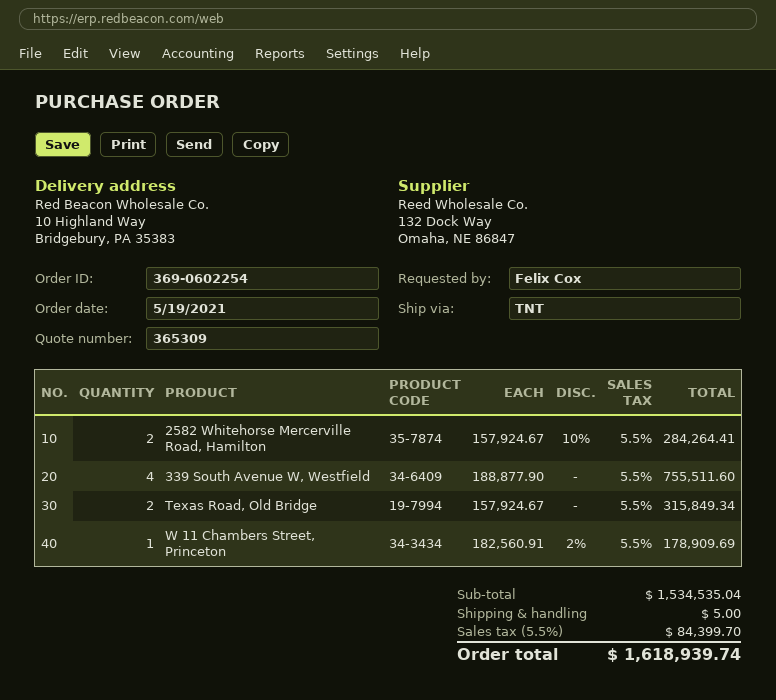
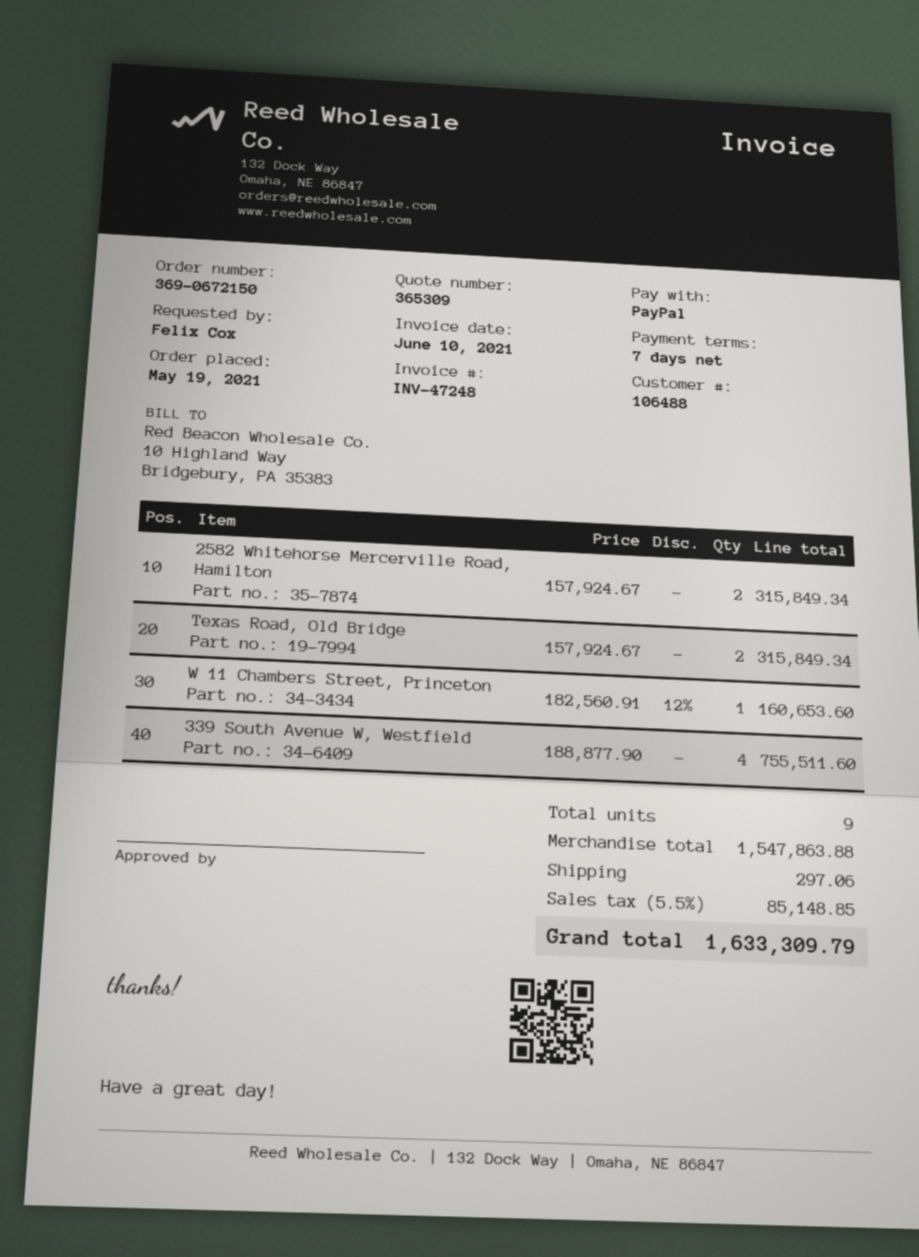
order number: 369-0602254 -> 369-0672150
2582 Whitehorse Mercerville Road, Hamilton: 2 x 157924.67 - 10% = 284264.41 -> 2 x 157924.67 = 315849.34
W 11 Chambers Street, Princeton: 1 x 182560.91 - 2% = 178909.69 -> 1 x 182560.91 - 12% = 160653.60
subtotal: 1534535.04 -> 1547863.88
shipping: 5.00 -> 297.06
tax: 5.5% = 84399.70 -> 5.5% = 85148.85
total: 1618939.74 -> 1633309.79

